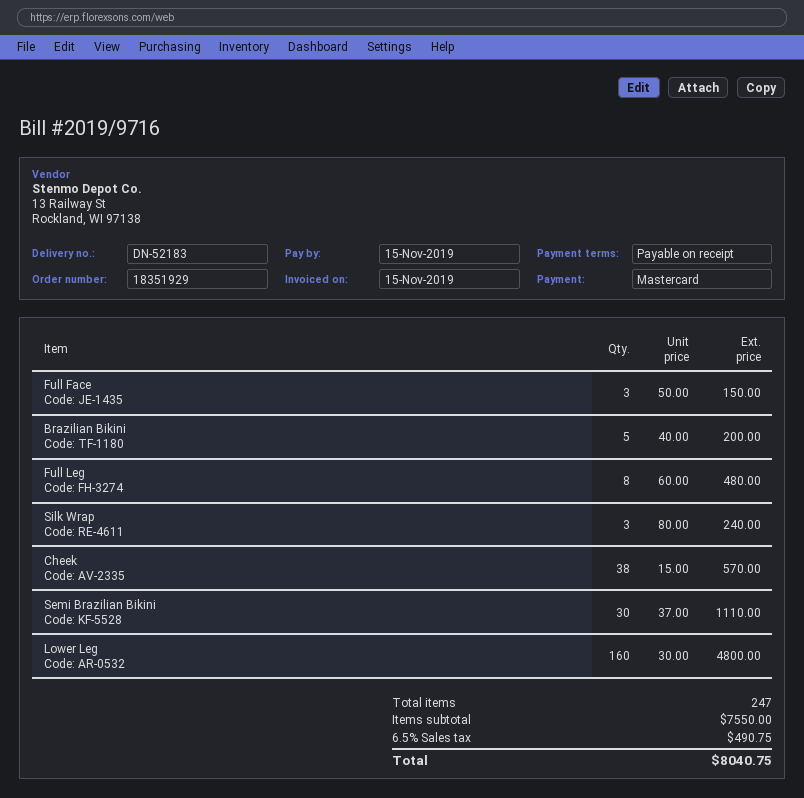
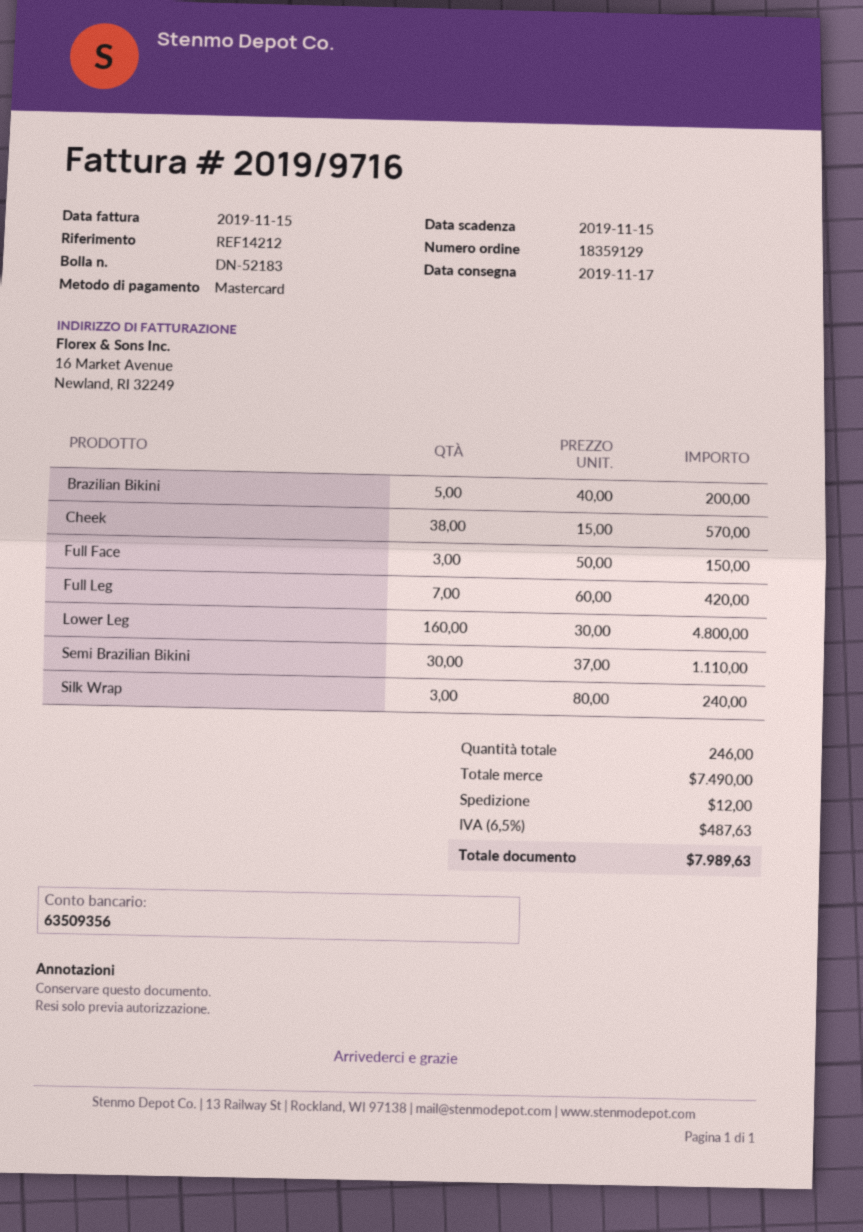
order number: 18351929 -> 18359129
Full Leg: 8 x 60.00 = 480.00 -> 7 x 60.00 = 420.00
total quantity: 247 -> 246
subtotal: 7550.00 -> 7490.00
shipping: none -> 12.00
tax: 6.5% = 490.75 -> 6.5% = 487.63
total: 8040.75 -> 7989.63

